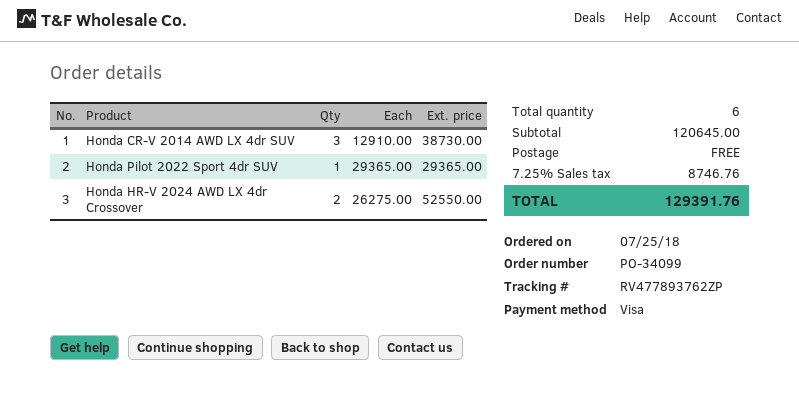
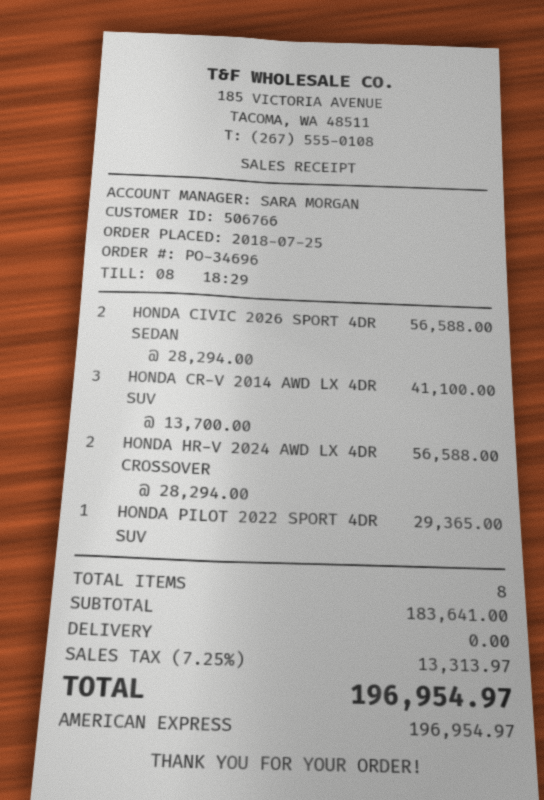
order number: PO-34099 -> PO-34696
payment method: Visa -> American Express
Honda CR-V 2014 AWD LX 4dr SUV: 3 x 12910.00 = 38730.00 -> 3 x 13700.00 = 41100.00
Honda HR-V 2024 AWD LX 4dr Crossover: 2 x 26275.00 = 52550.00 -> 2 x 28294.00 = 56588.00
HONDA CIVIC 2026 SPORT 4DR SEDAN: none -> 2 x 28294.00 = 56588.00
total quantity: 6 -> 8
subtotal: 120645.00 -> 183641.00
tax: 7.25% = 8746.76 -> 7.25% = 13313.97
total: 129391.76 -> 196954.97

